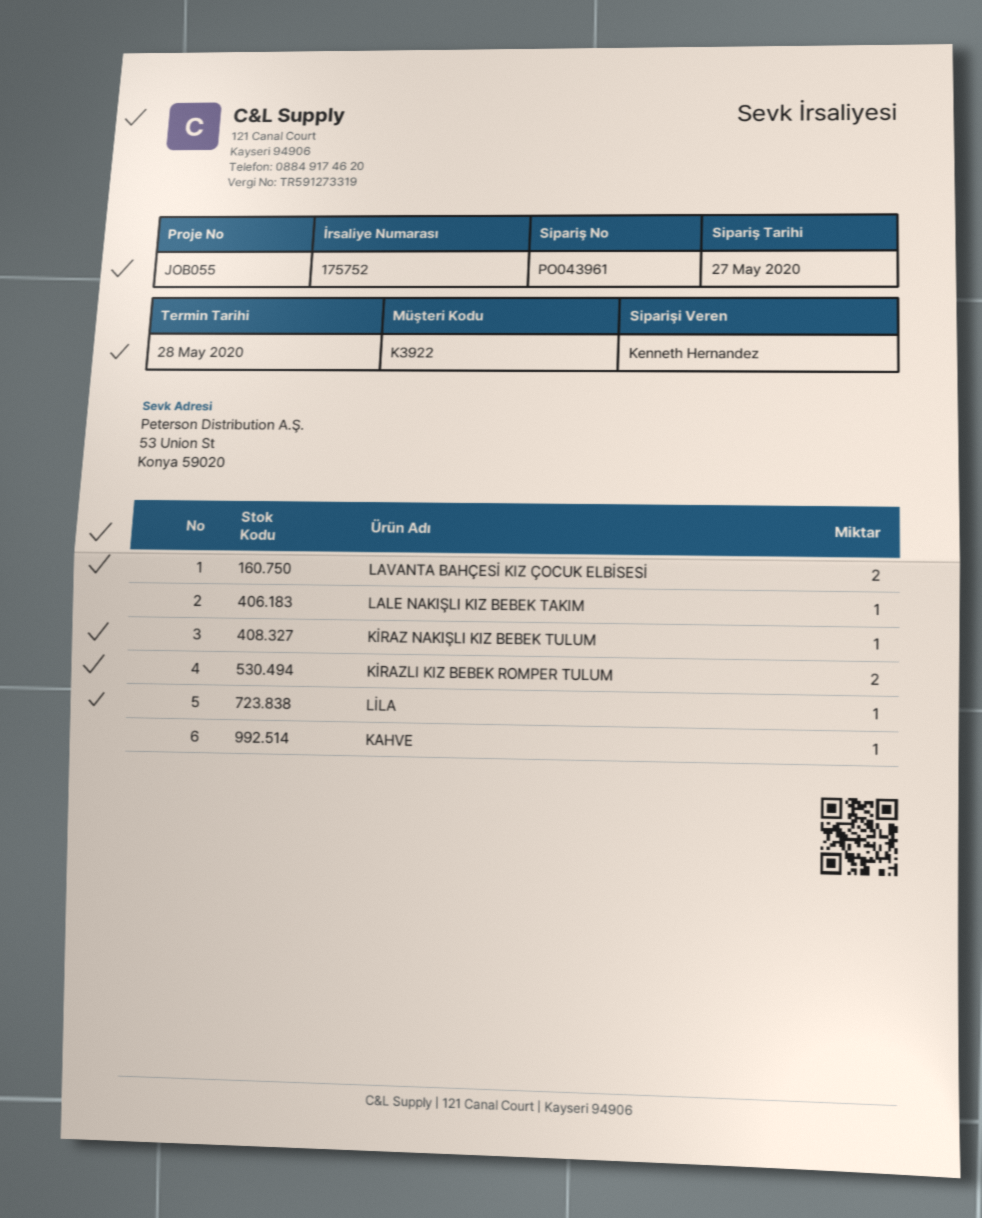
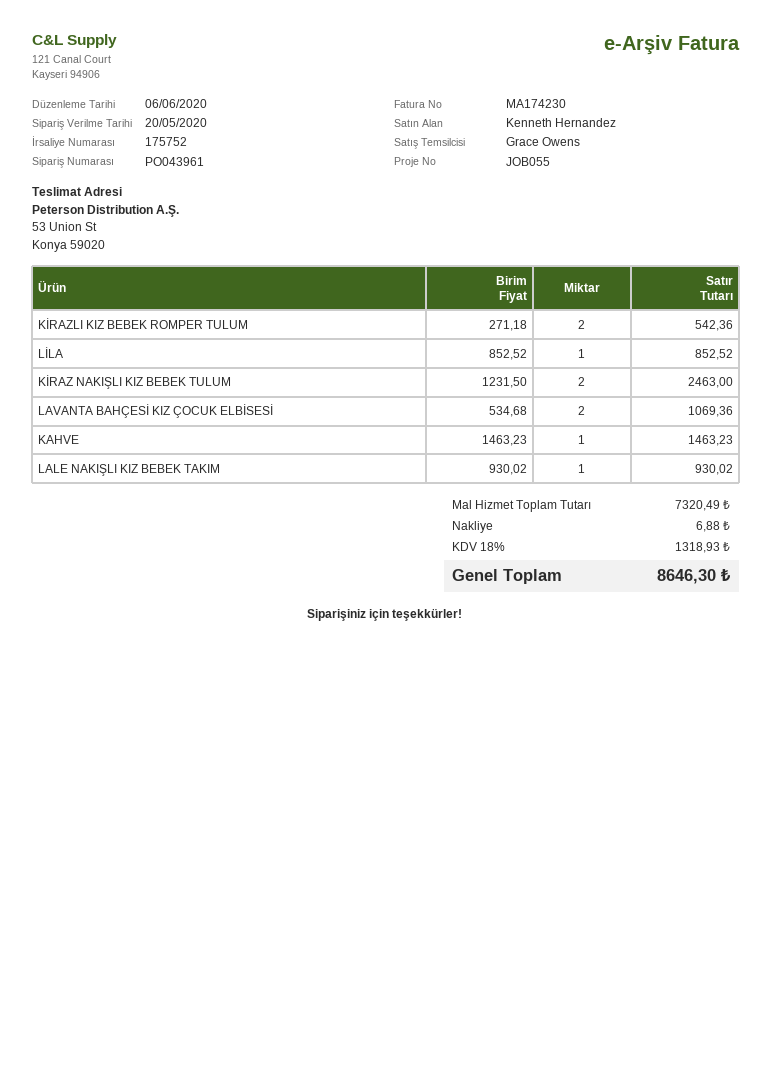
order date: 2020-05-27 -> 2020-05-20
KİRAZ NAKIŞLI KIZ BEBEK TULUM: 1 -> 2

